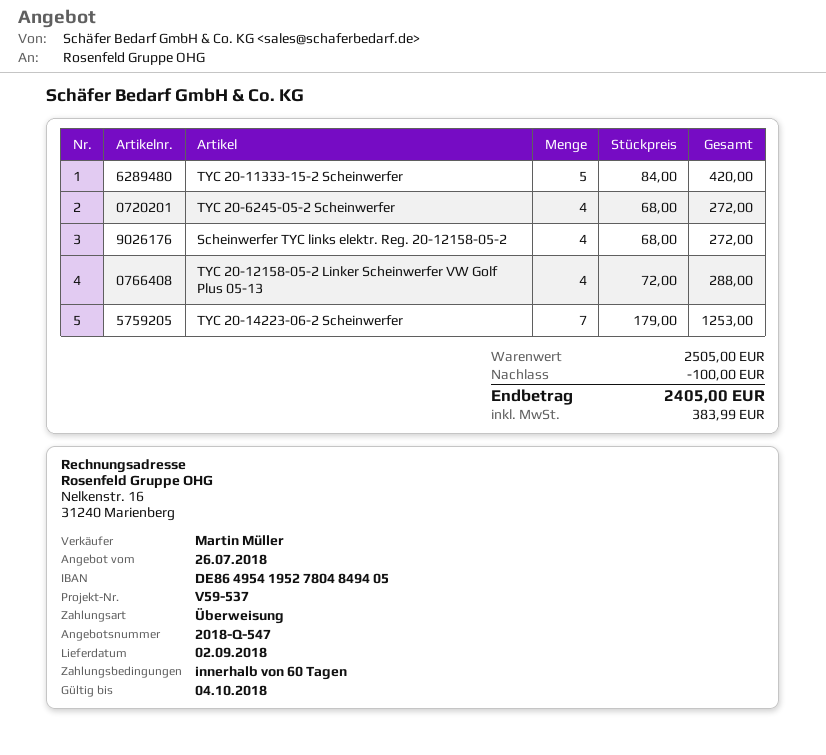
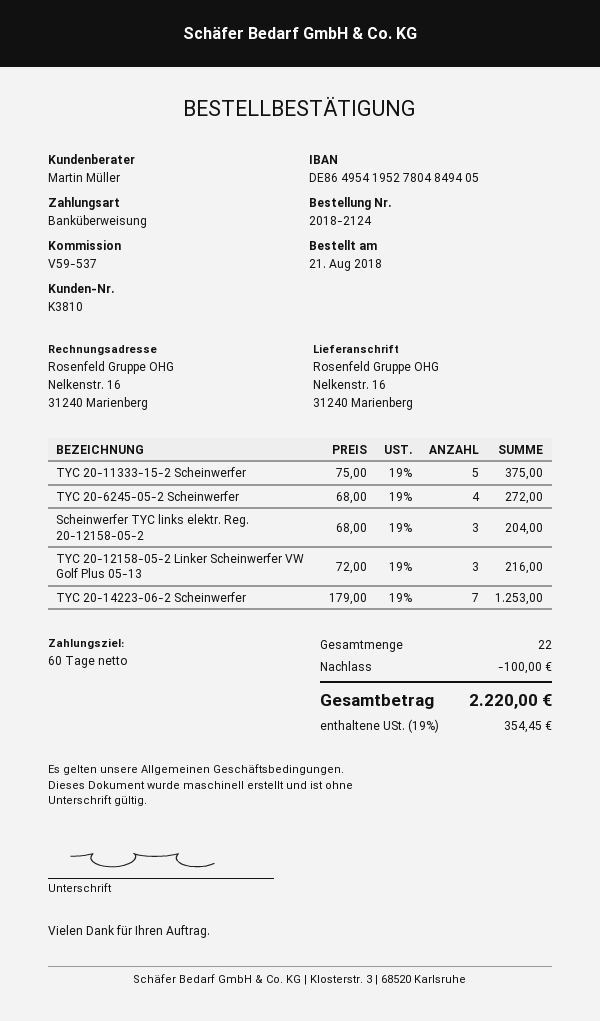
TYC 20-11333-15-2 Scheinwerfer: 5 x 84.00 = 420.00 -> 5 x 75.00 = 375.00
Scheinwerfer TYC links elektr. Reg. 20-12158-05-2: 4 x 68.00 = 272.00 -> 3 x 68.00 = 204.00
TYC 20-12158-05-2 Linker Scheinwerfer VW Golf Plus 05-13: 4 x 72.00 = 288.00 -> 3 x 72.00 = 216.00
tax: 383.99 -> 354.45
total: 2405.00 -> 2220.00

